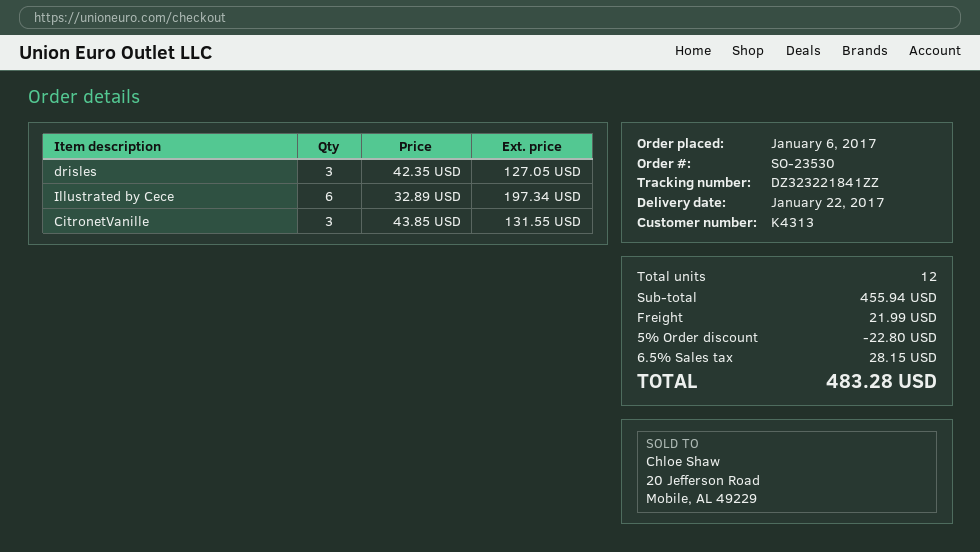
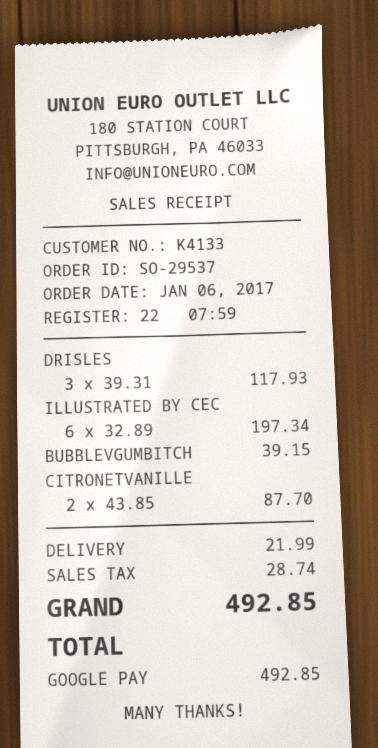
order number: SO-23530 -> SO-29537
customer number: K4313 -> K4133
drisles: 3 x 42.35 = 127.05 -> 3 x 39.31 = 117.93
CitronetVanille: 3 x 43.85 = 131.55 -> 2 x 43.85 = 87.70
BUBBLEVGUMBITCH: none -> 1 x 39.15 = 39.15
discount: 5% = 22.80 -> none
tax: 28.15 -> 28.74
total: 483.28 -> 492.85

